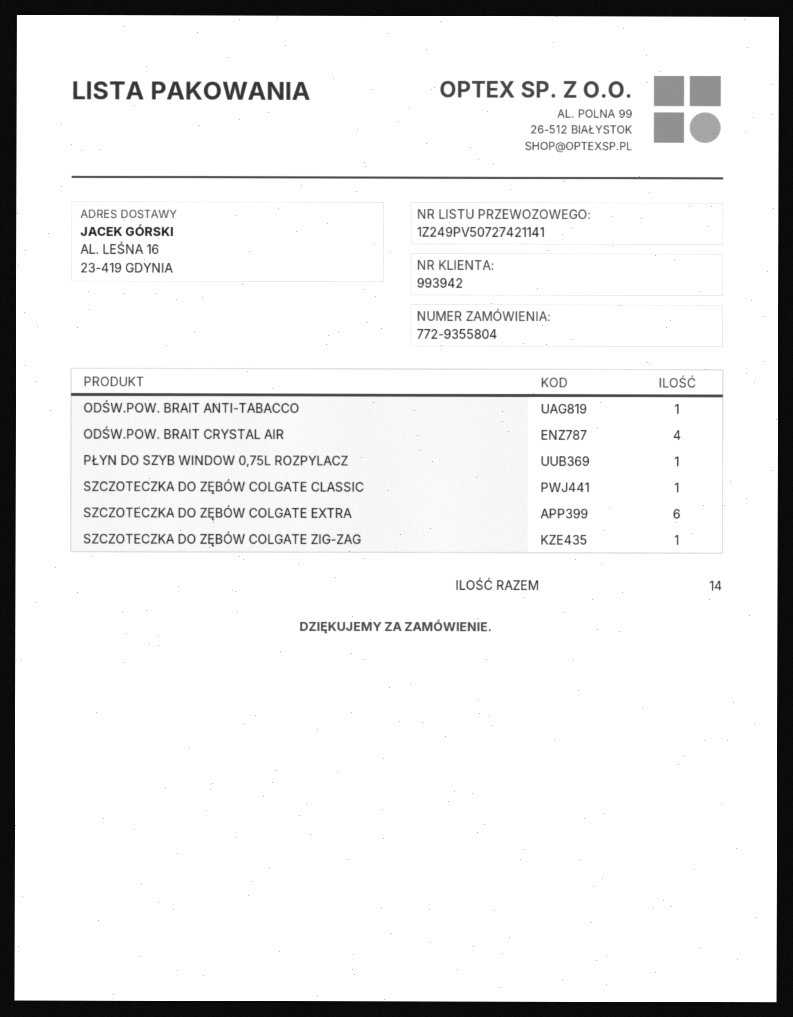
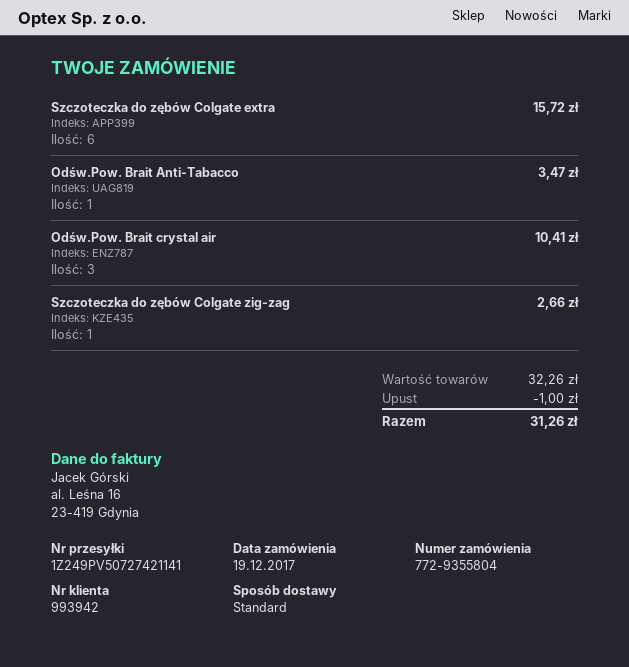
ODŚW.POW. BRAIT CRYSTAL AIR: 4 -> 3
PŁYN DO SZYB WINDOW 0,75L ROZPYLACZ: 1 -> none
SZCZOTECZKA DO ZĘBÓW COLGATE CLASSIC: 1 -> none

